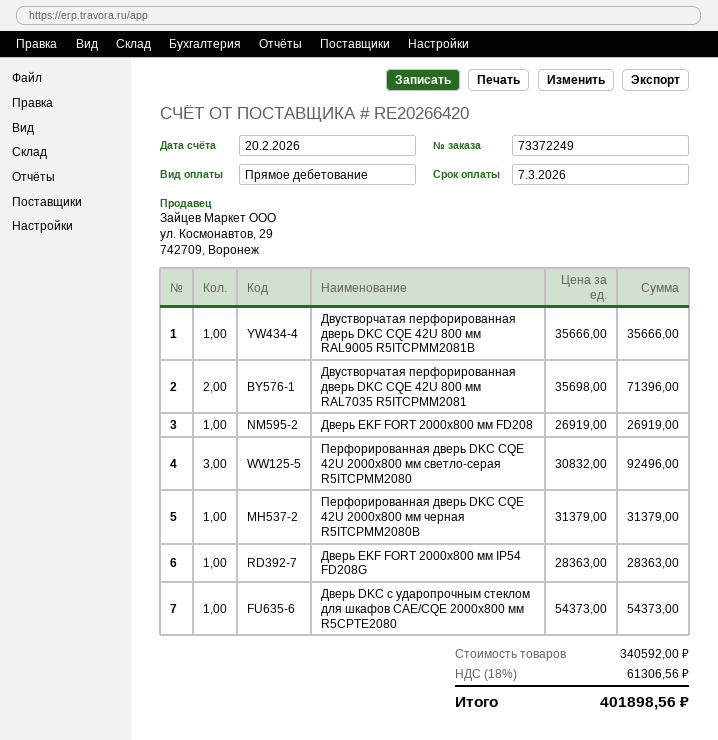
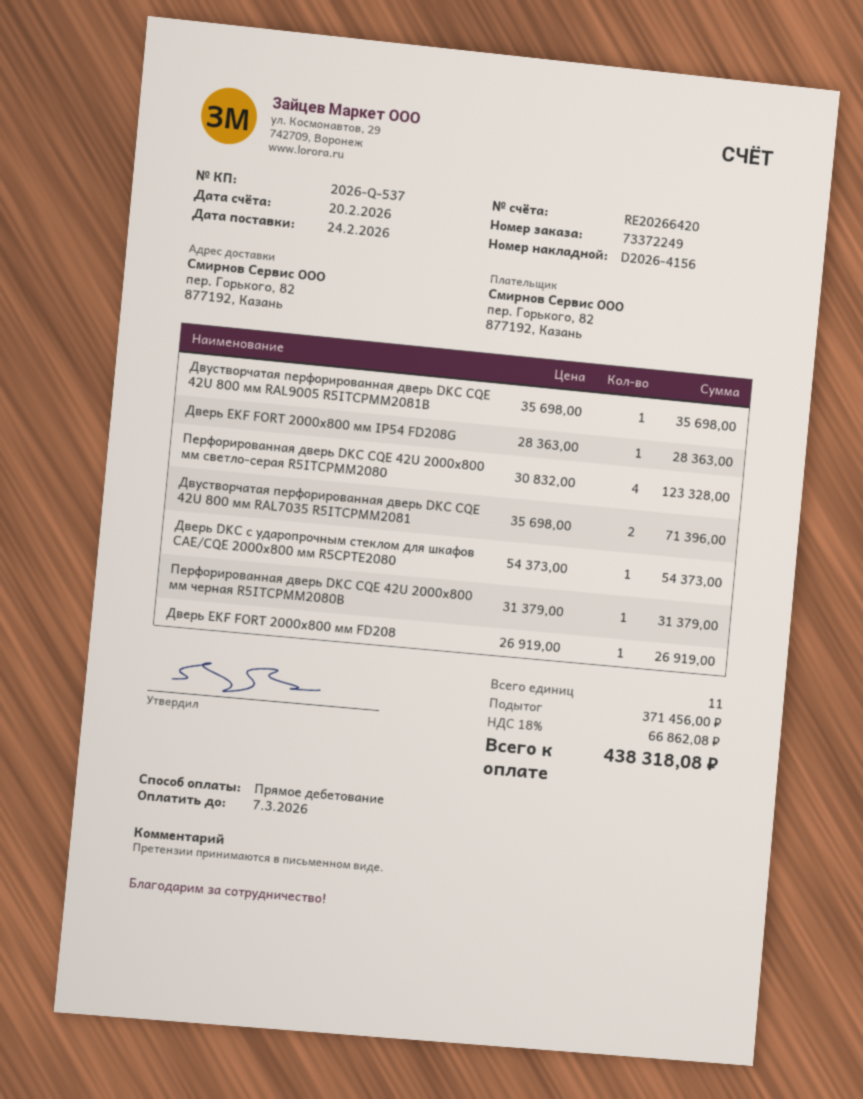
Двустворчатая перфорированная дверь DKC CQE 42U 800 мм RAL9005 R5ITCPMM2081B: 1 x 35666.00 = 35666.00 -> 1 x 35698.00 = 35698.00
Перфорированная дверь DKC CQE 42U 2000х800 мм светло-серая R5ITCPMM2080: 3 x 30832.00 = 92496.00 -> 4 x 30832.00 = 123328.00
subtotal: 340592.00 -> 371456.00
tax: 18% = 61306.56 -> 18% = 66862.08
total: 401898.56 -> 438318.08

